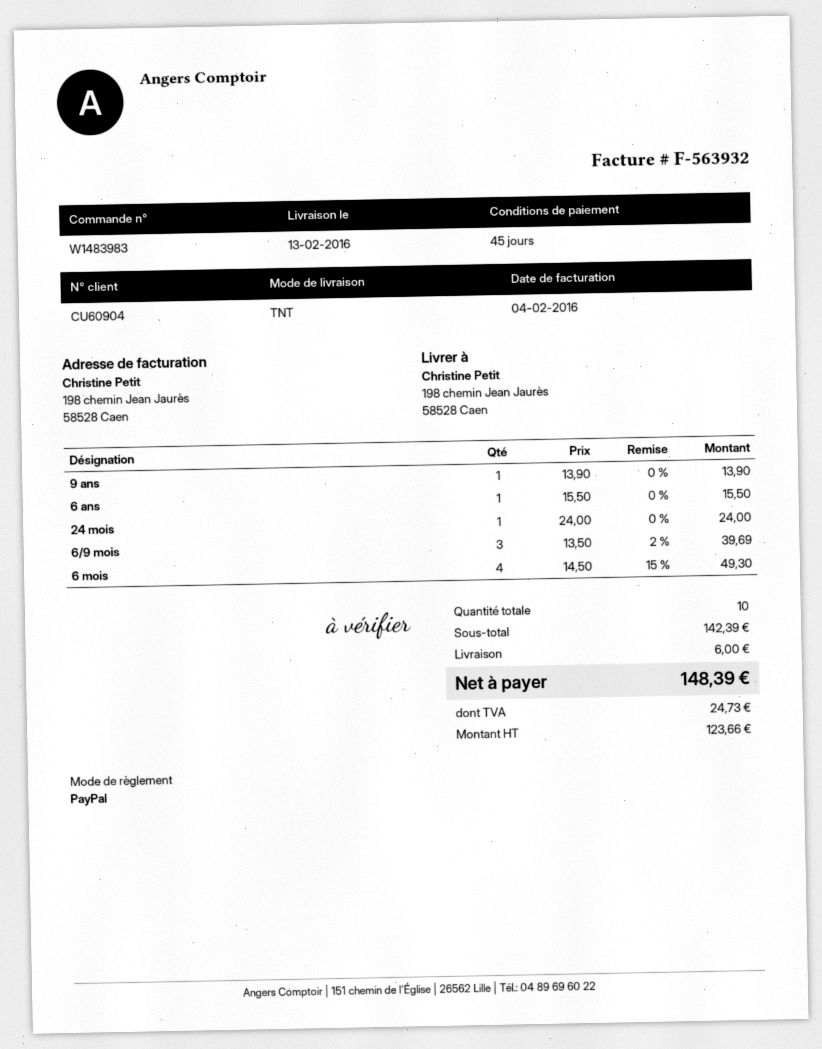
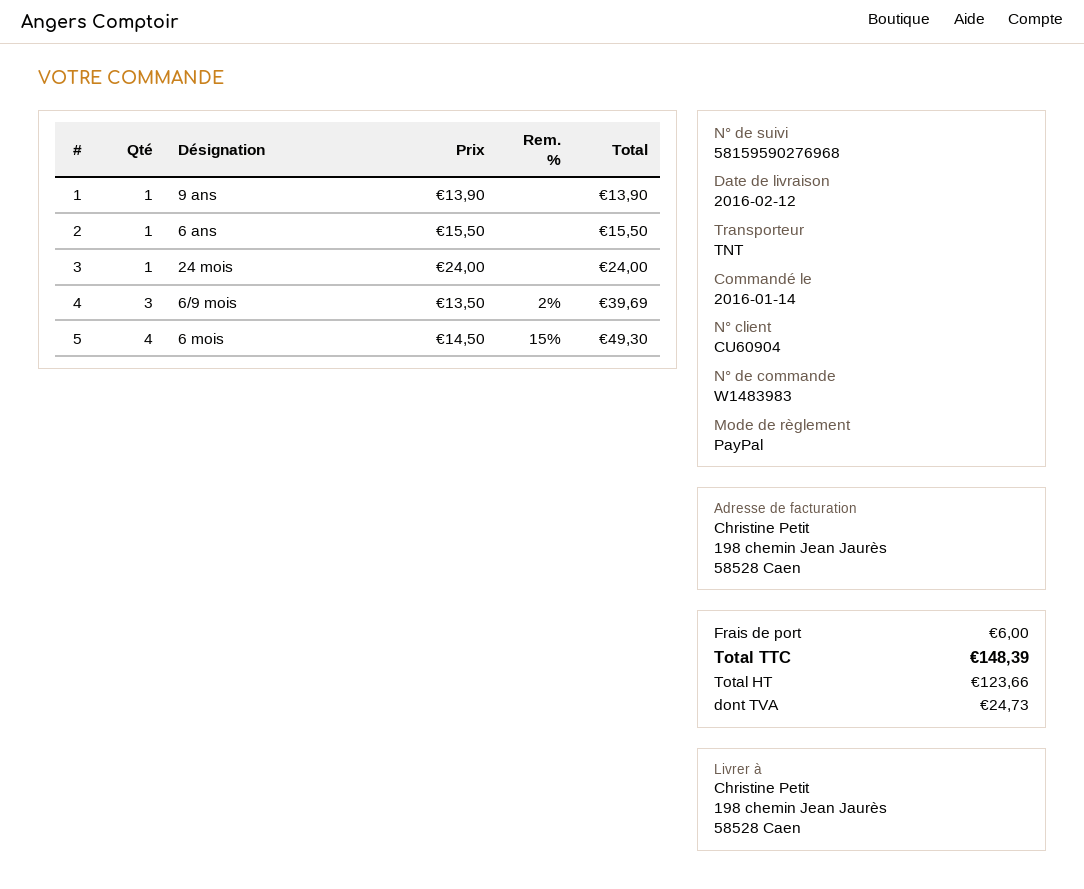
delivery date: 2016-02-13 -> 2016-02-12

